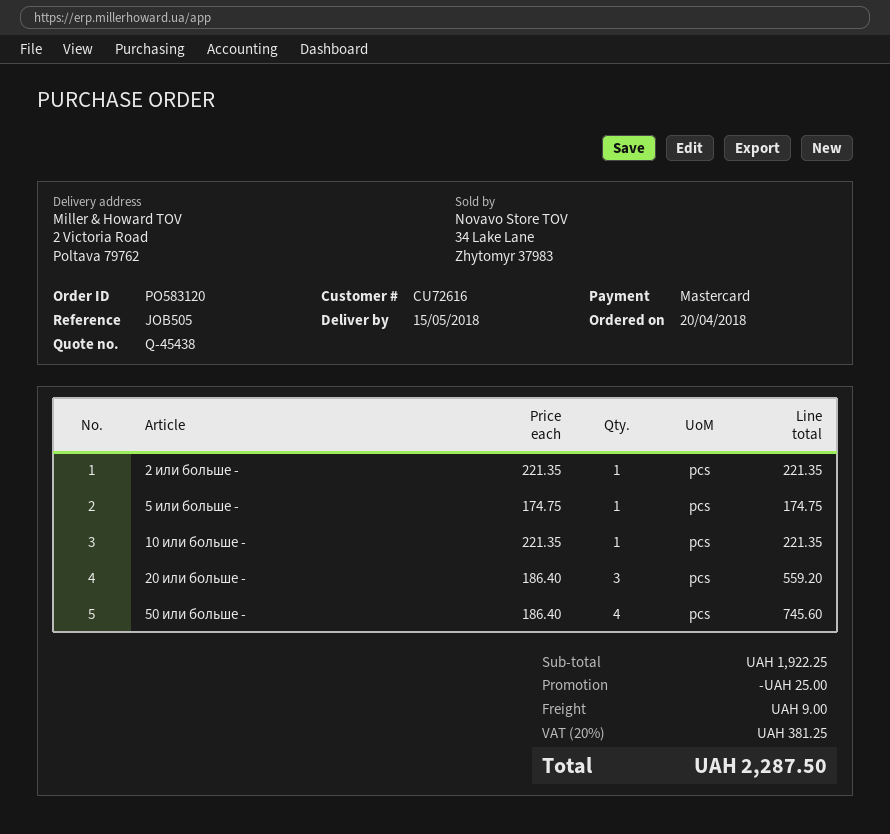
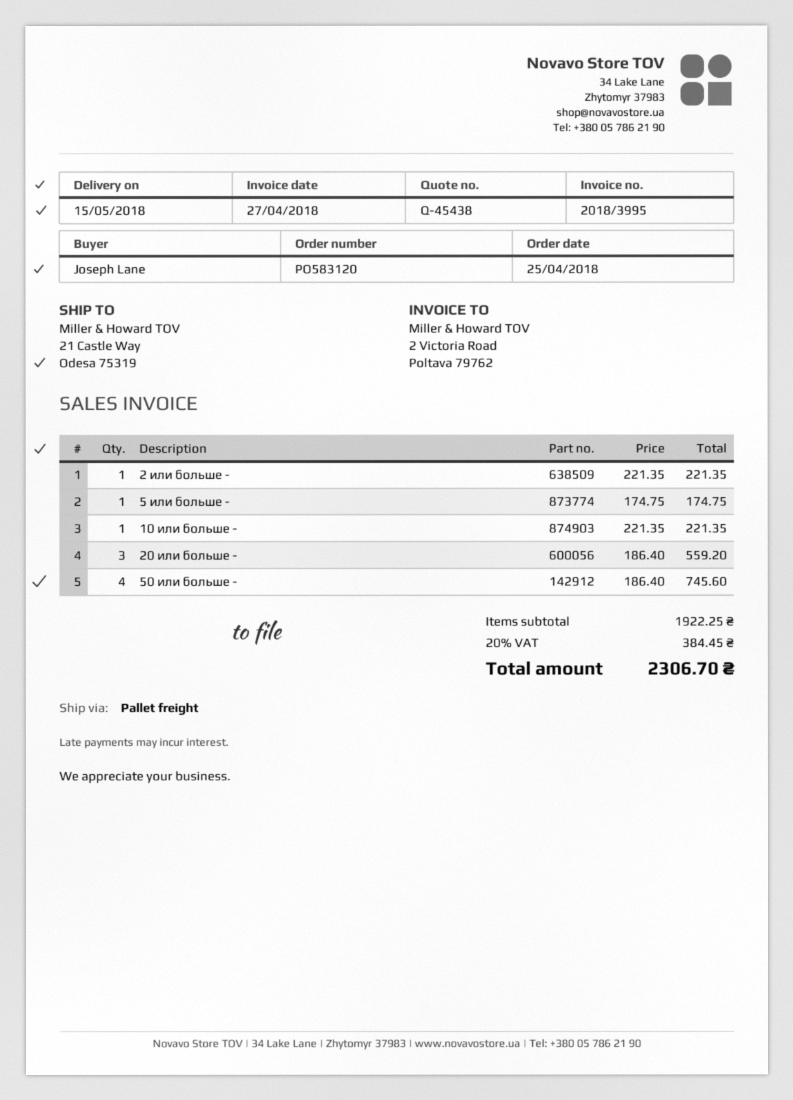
order date: 2018-04-20 -> 2018-04-25
ship to: 2 Victoria Road, Poltava 79762 -> 21 Castle Way, Odesa 75319
discount: 25.00 -> none
shipping: 9.00 -> none
tax: 20% = 381.25 -> 20% = 384.45
total: 2287.50 -> 2306.70

